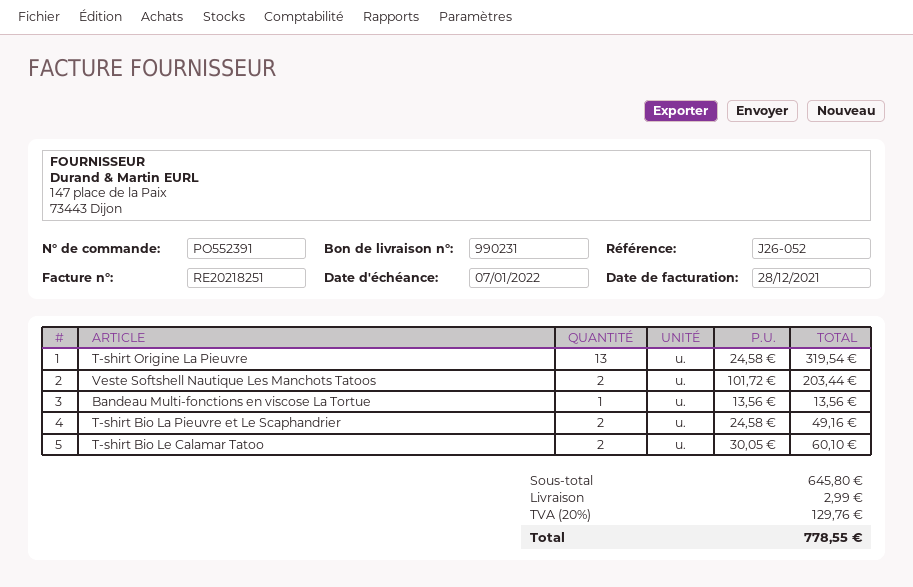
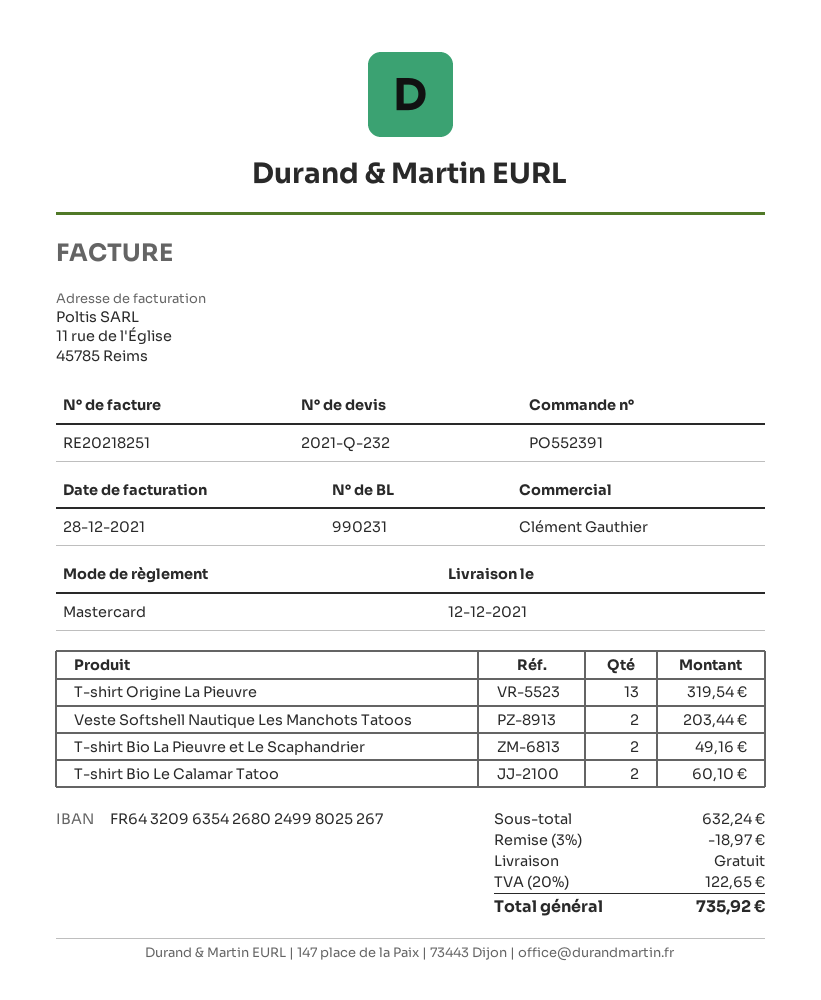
Bandeau Multi-fonctions en viscose La Tortue: 1 for 13.56 -> none
subtotal: 645.80 -> 632.24
discount: none -> 3% = 18.97
shipping: 2.99 -> 0.00
tax: 20% = 129.76 -> 20% = 122.65
total: 778.55 -> 735.92

